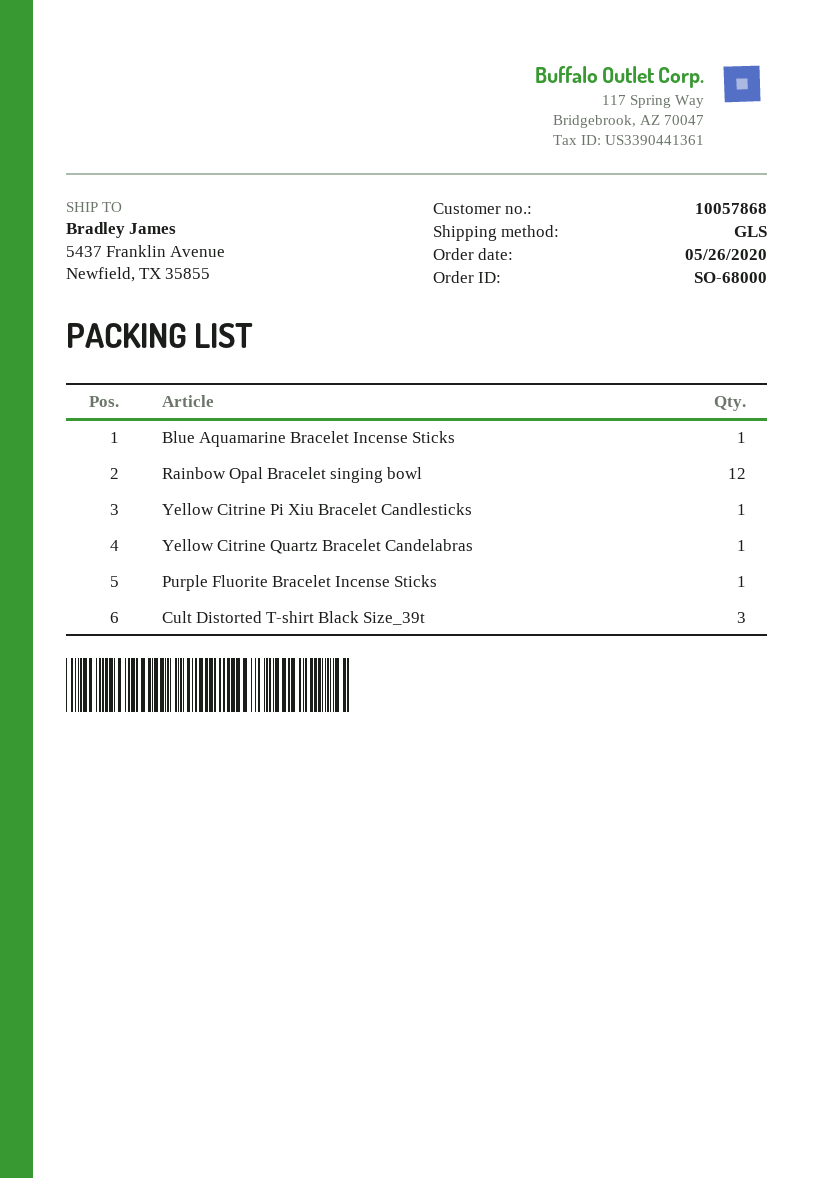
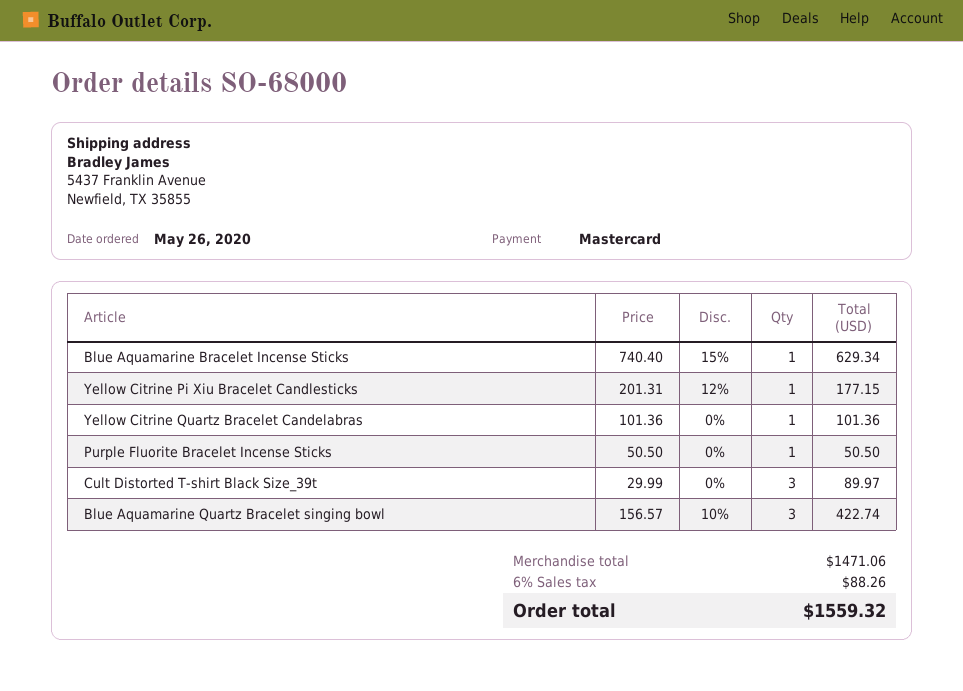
Rainbow Opal Bracelet singing bowl: 12 -> none
Blue Aquamarine Quartz Bracelet singing bowl: none -> 3

